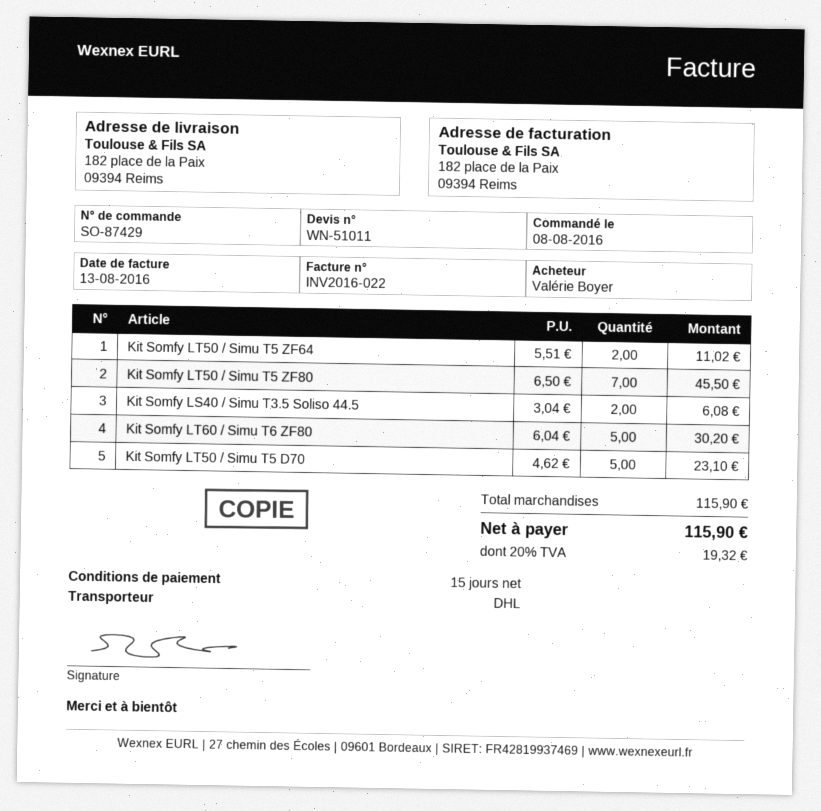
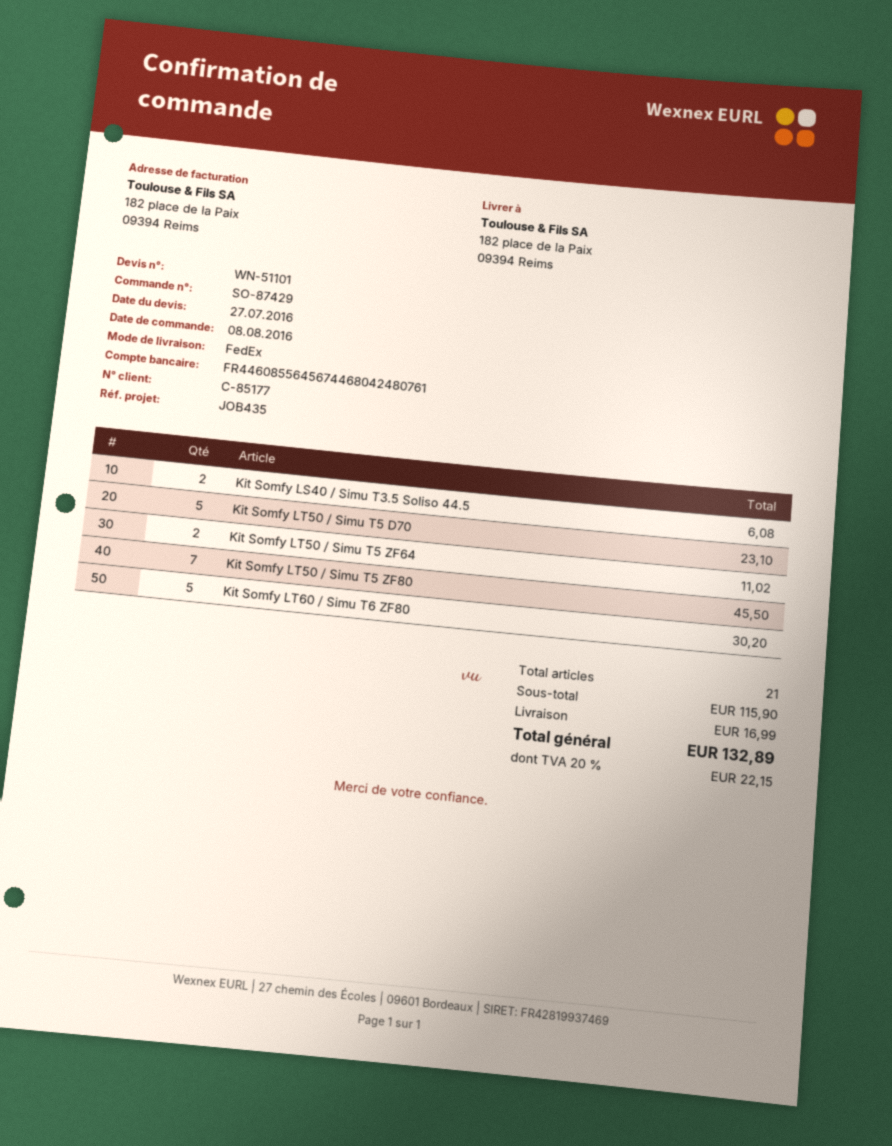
quote number: WN-51011 -> WN-51101
shipping method: DHL -> FedEx
shipping: none -> 16.99
tax: 20% = 19.32 -> 20% = 22.15
total: 115.90 -> 132.89

